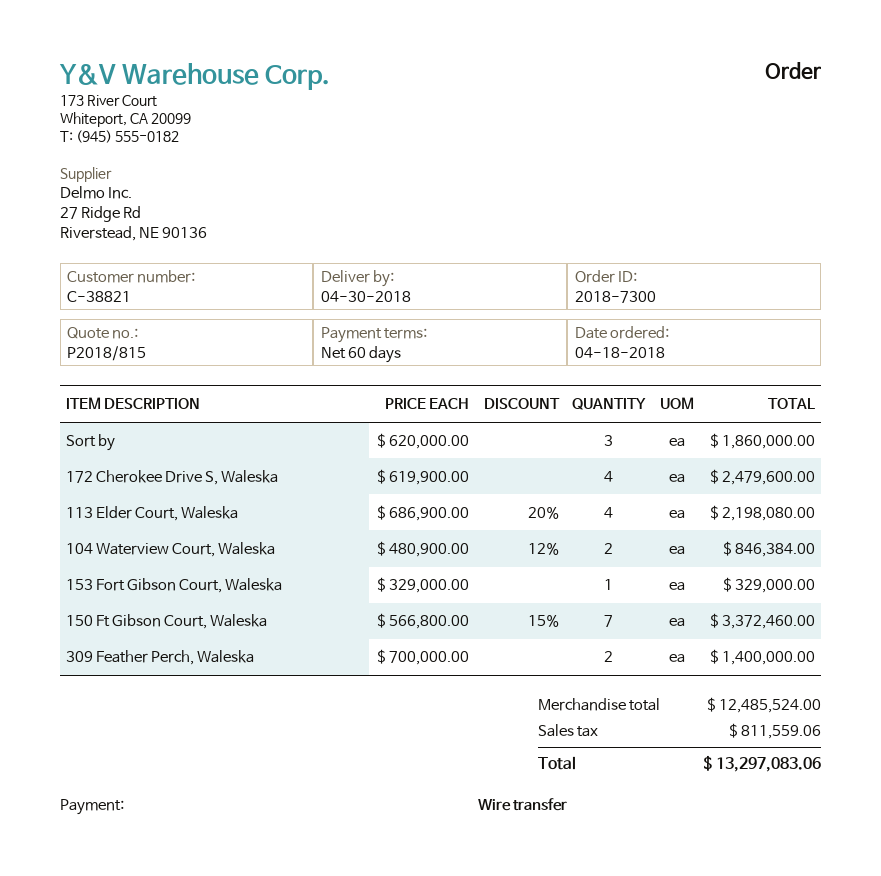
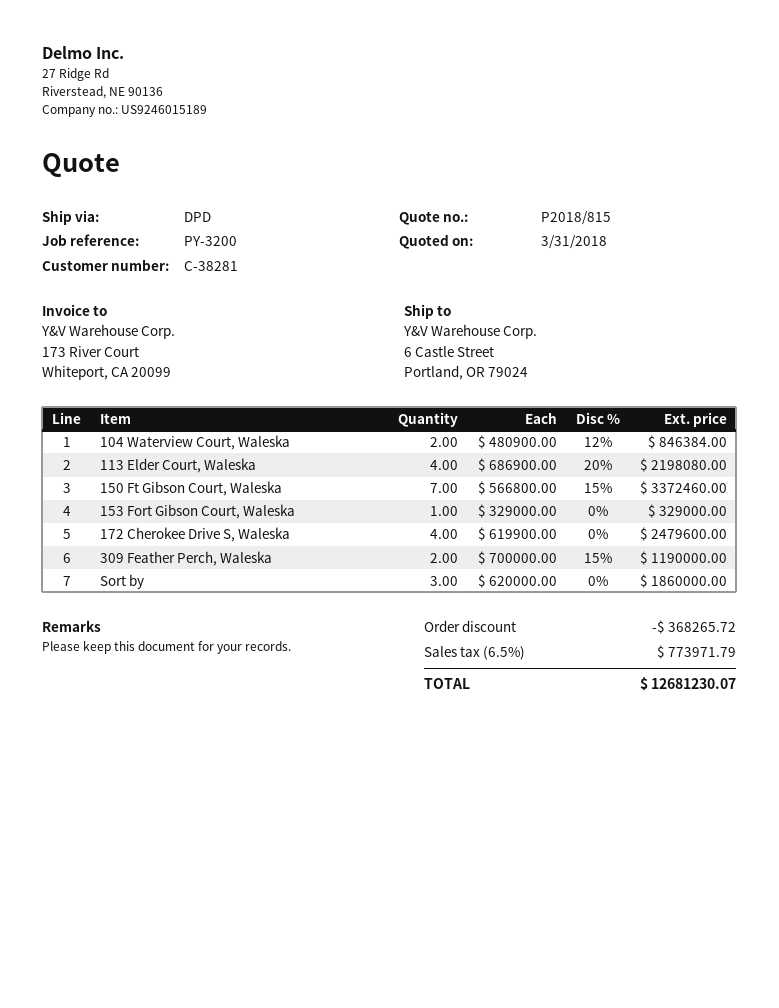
customer number: C-38821 -> C-38281
309 Feather Perch, Waleska: 2 x 700000.00 = 1400000.00 -> 2 x 700000.00 - 15% = 1190000.00
discount: none -> 368265.72
tax: 811559.06 -> 773971.79
total: 13297083.06 -> 12681230.07

